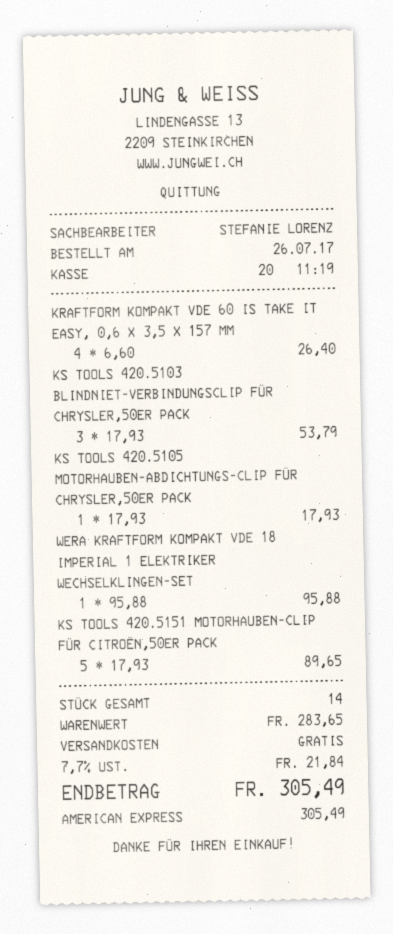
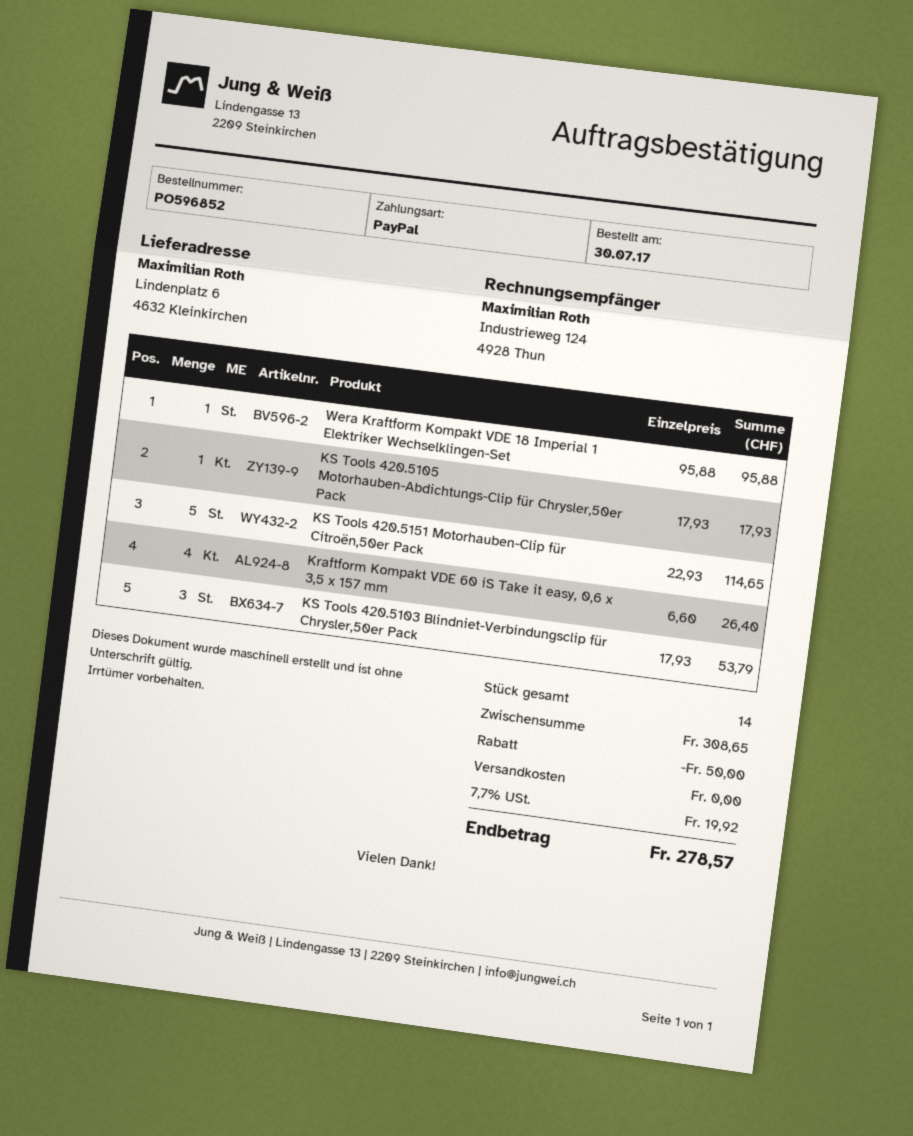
order date: 2017-07-26 -> 2017-07-30
payment method: American Express -> PayPal
KS TOOLS 420.5151 MOTORHAUBEN-CLIP FÜR CITROËN,50ER PACK: 5 x 17.93 = 89.65 -> 5 x 22.93 = 114.65
subtotal: 283.65 -> 308.65
discount: none -> 50.00
tax: 7.7% = 21.84 -> 7.7% = 19.92
total: 305.49 -> 278.57

